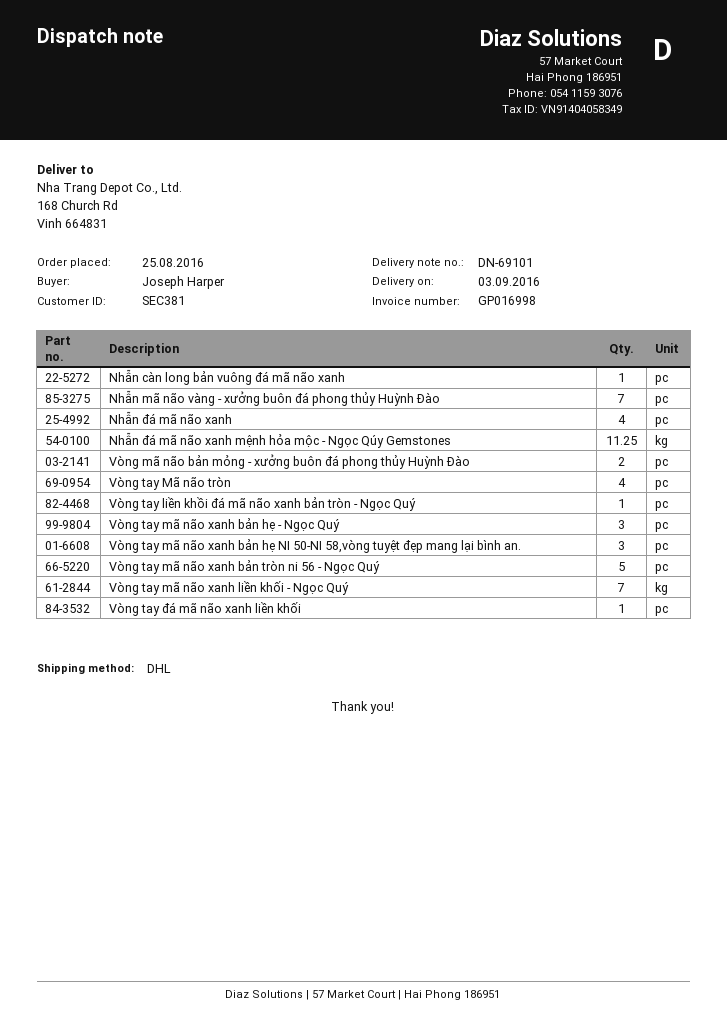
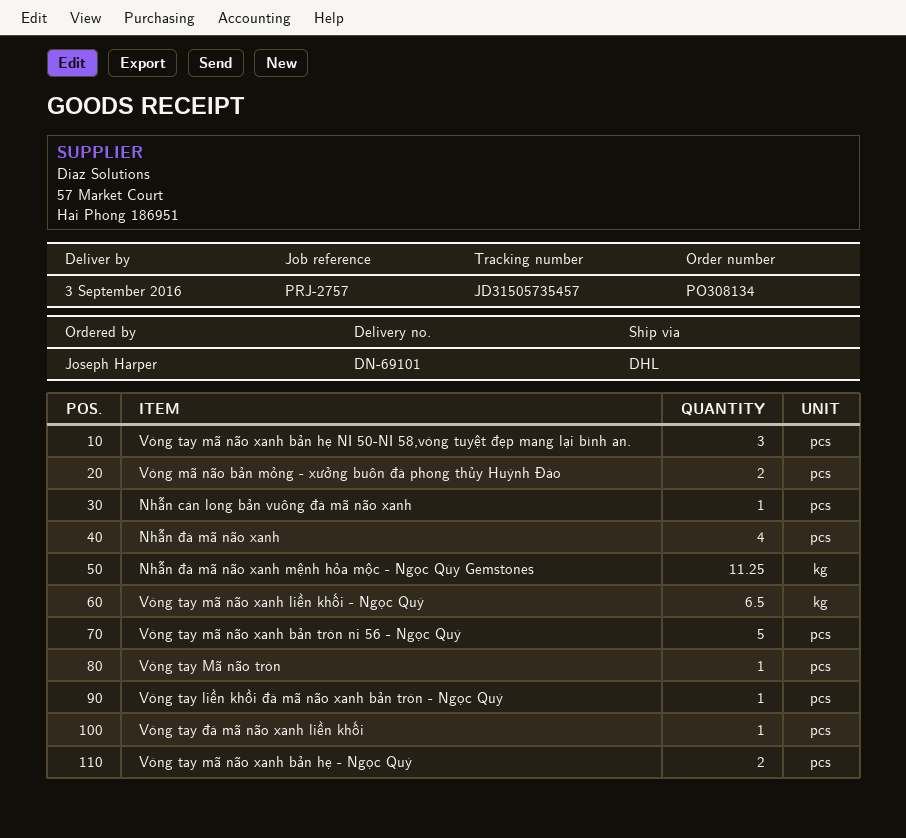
Nhẫn mã não vàng - xưởng buôn đá phong thủy Huỳnh Đào: 7 -> none
Vòng tay Mã não tròn: 4 -> 1
Vòng tay mã não xanh bản hẹ - Ngọc Quý: 3 -> 2
Vòng tay mã não xanh liền khối - Ngọc Quý: 7 -> 6.5

